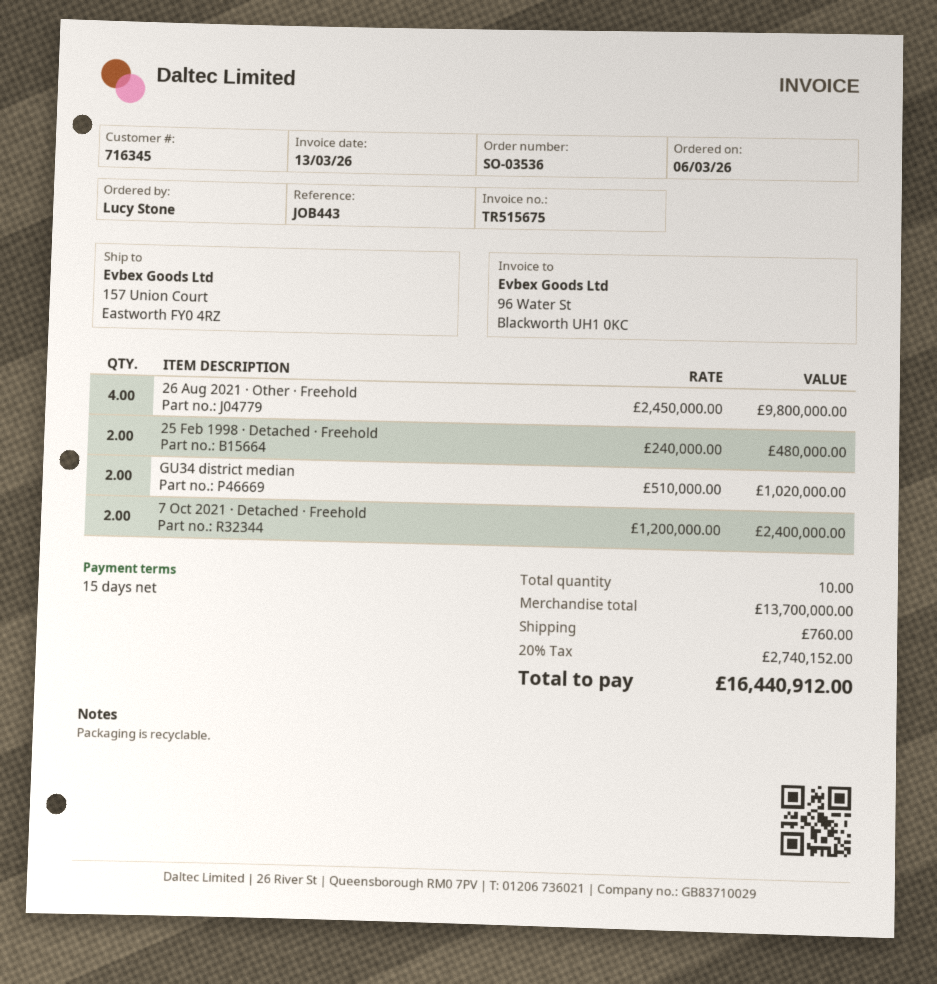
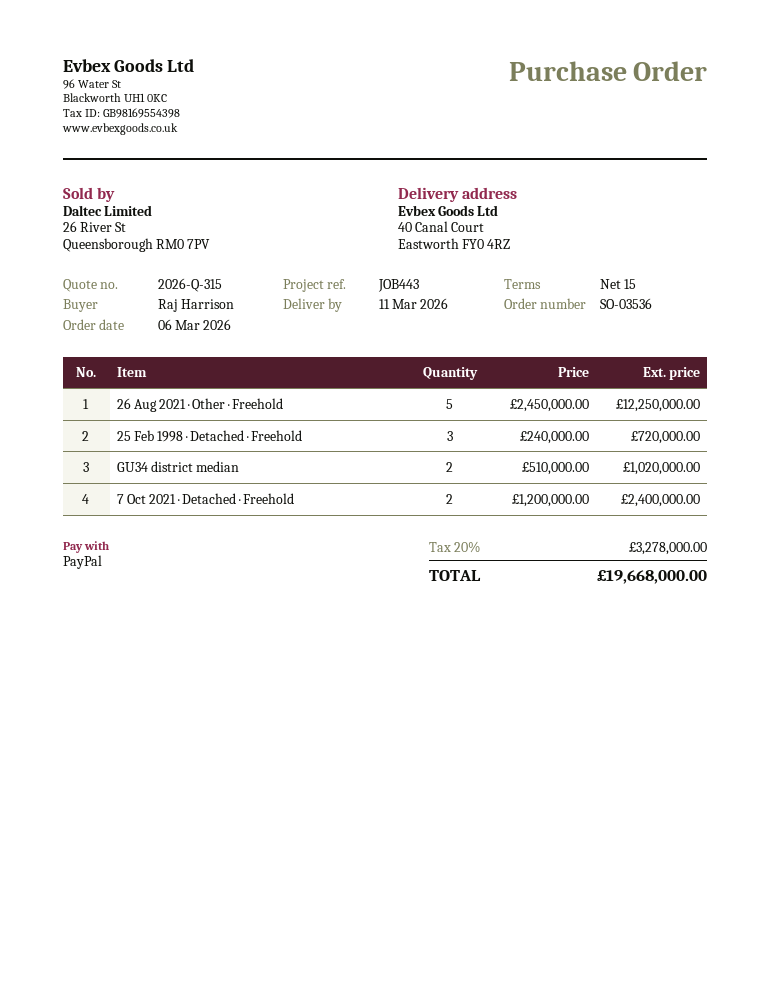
ordered by: Lucy Stone -> Raj Harrison
ship to: 157 Union Court, Eastworth FY0 4RZ -> 40 Canal Court, Eastworth FY0 4RZ
26 Aug 2021 · Other · Freehold: 4 x 2450000.00 = 9800000.00 -> 5 x 2450000.00 = 12250000.00
25 Feb 1998 · Detached · Freehold: 2 x 240000.00 = 480000.00 -> 3 x 240000.00 = 720000.00
shipping: 760.00 -> none
tax: 20% = 2740152.00 -> 20% = 3278000.00
total: 16440912.00 -> 19668000.00

